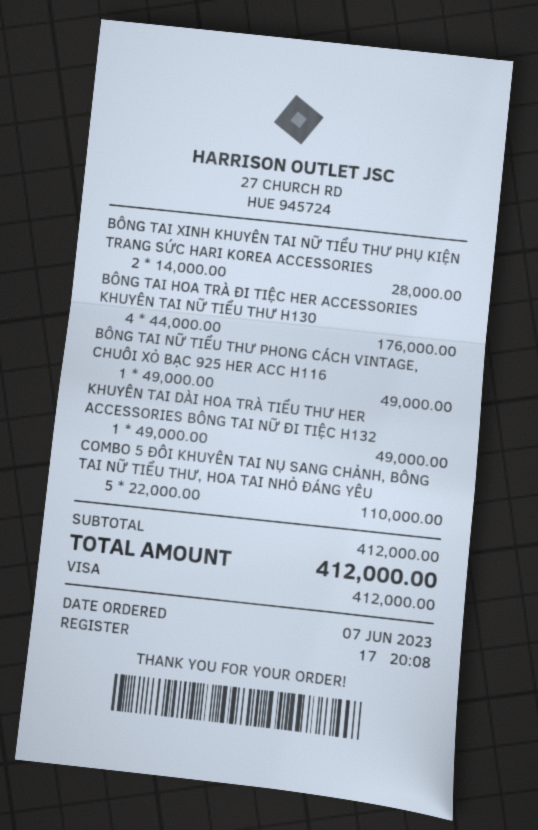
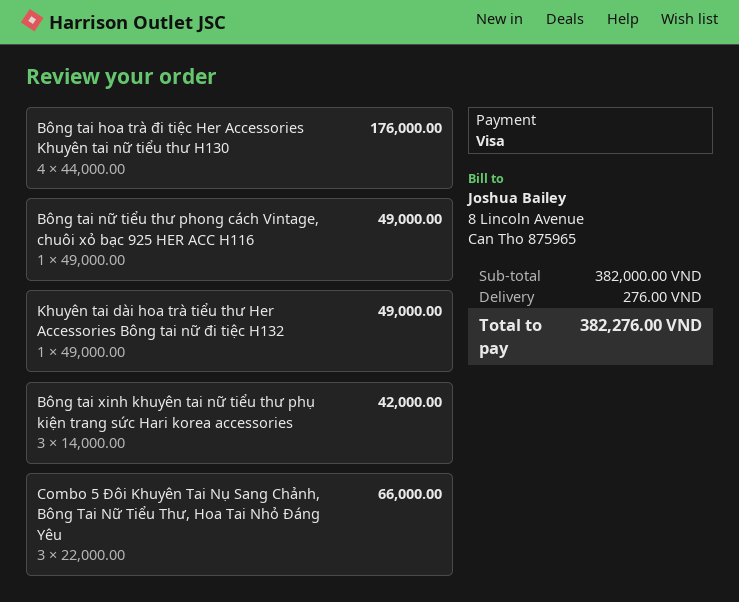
BÔNG TAI XINH KHUYÊN TAI NỮ TIỂU THƯ PHỤ KIỆN TRANG SỨC HARI KOREA ACCESSORIES: 2 x 14000.00 = 28000.00 -> 3 x 14000.00 = 42000.00
COMBO 5 ĐÔI KHUYÊN TAI NỤ SANG CHẢNH, BÔNG TAI NỮ TIỂU THƯ, HOA TAI NHỎ ĐÁNG YÊU: 5 x 22000.00 = 110000.00 -> 3 x 22000.00 = 66000.00
subtotal: 412000.00 -> 382000.00
shipping: none -> 276.00
total: 412000.00 -> 382276.00

